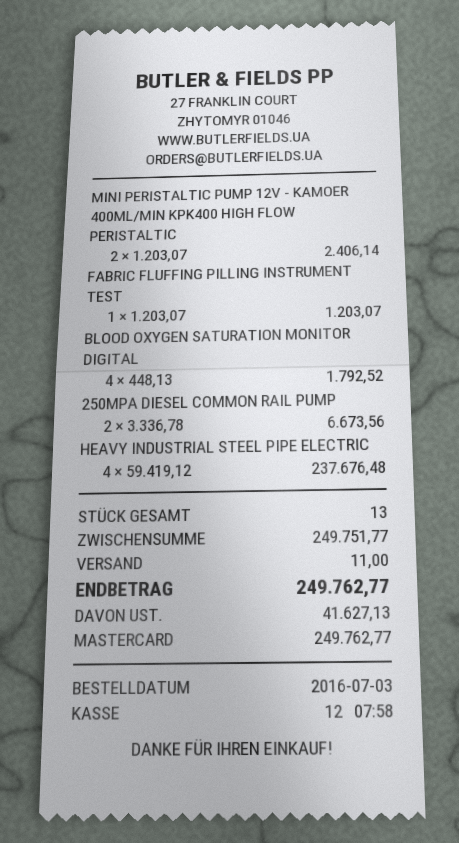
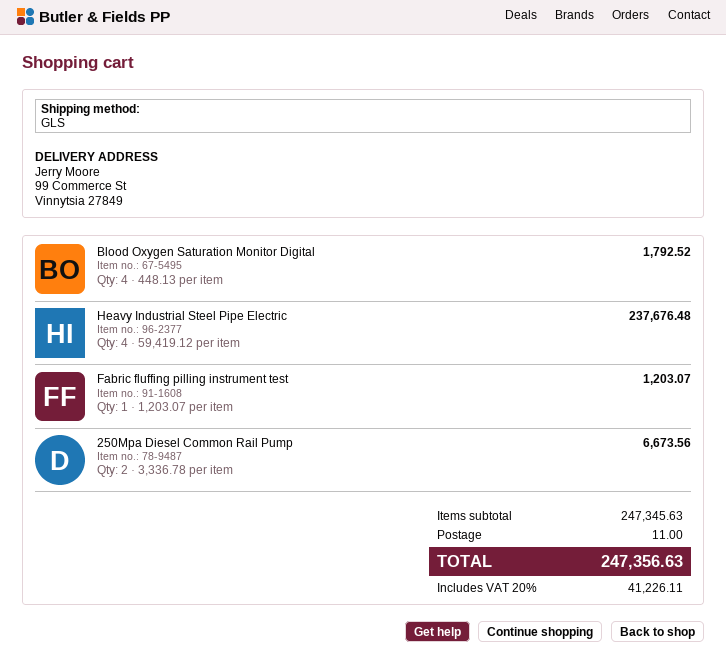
MINI PERISTALTIC PUMP 12V - KAMOER 400ML/MIN KPK400 HIGH FLOW PERISTALTIC: 2 x 1203.07 = 2406.14 -> none
subtotal: 249751.77 -> 247345.63
tax: 41627.13 -> 41226.11
total: 249762.77 -> 247356.63

